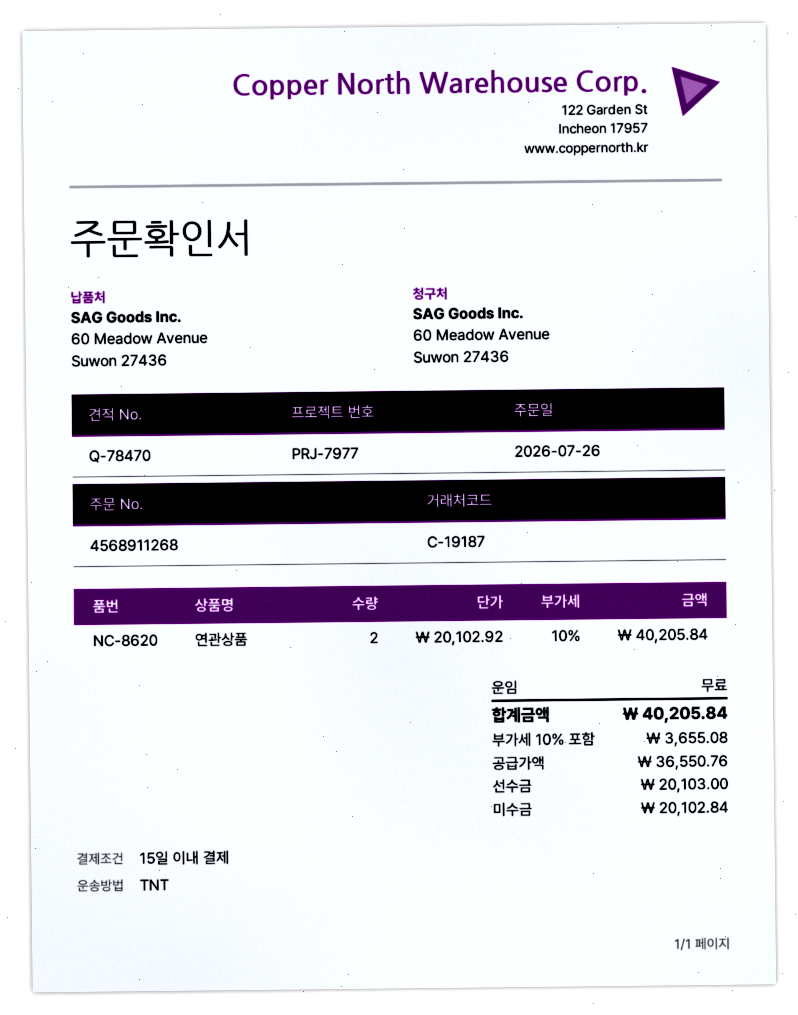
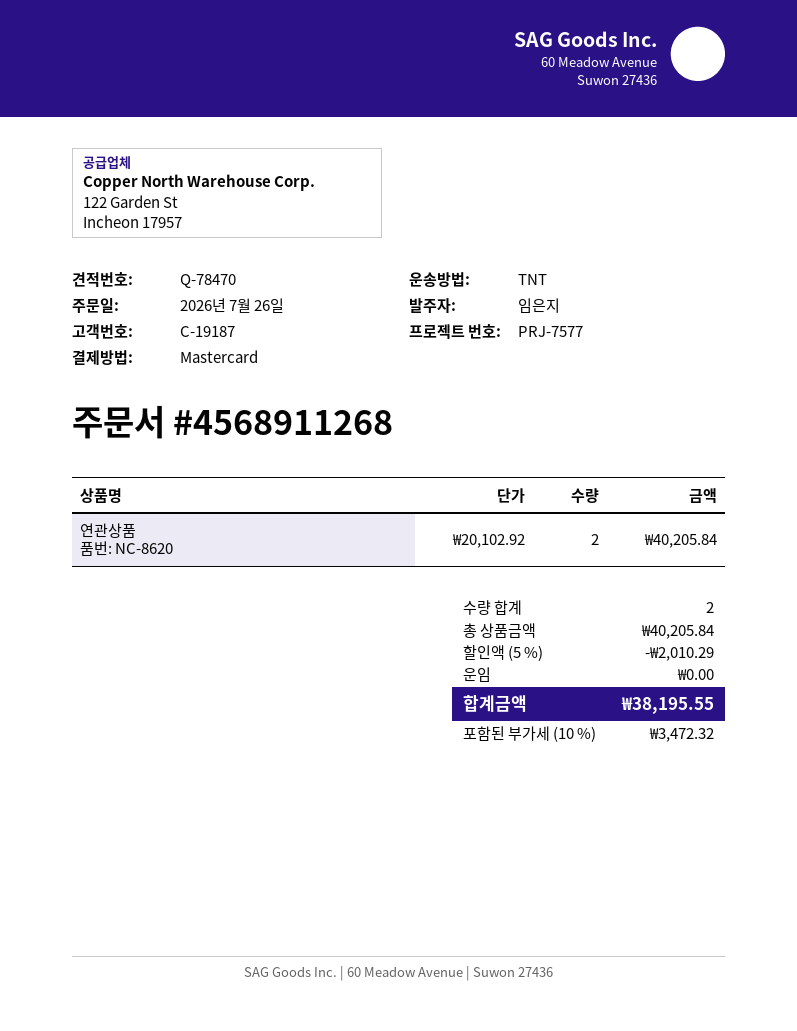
reference: PRJ-7977 -> PRJ-7577
discount: none -> 5% = 2010.29
tax: 10% = 3655.08 -> 10% = 3472.32
total: 40205.84 -> 38195.55

